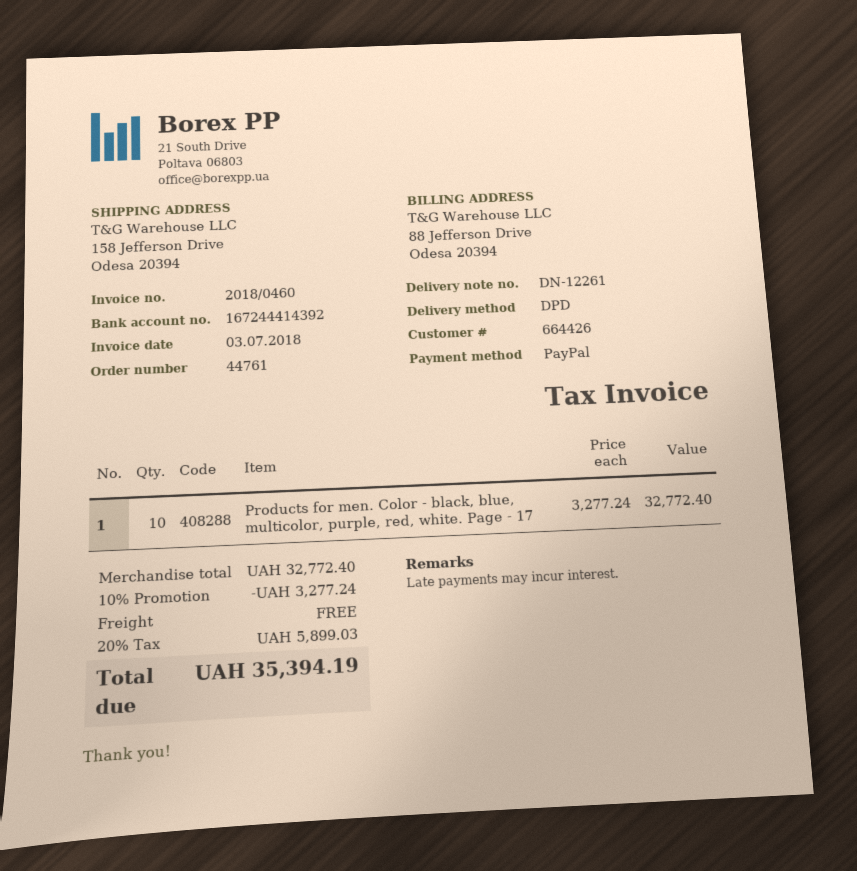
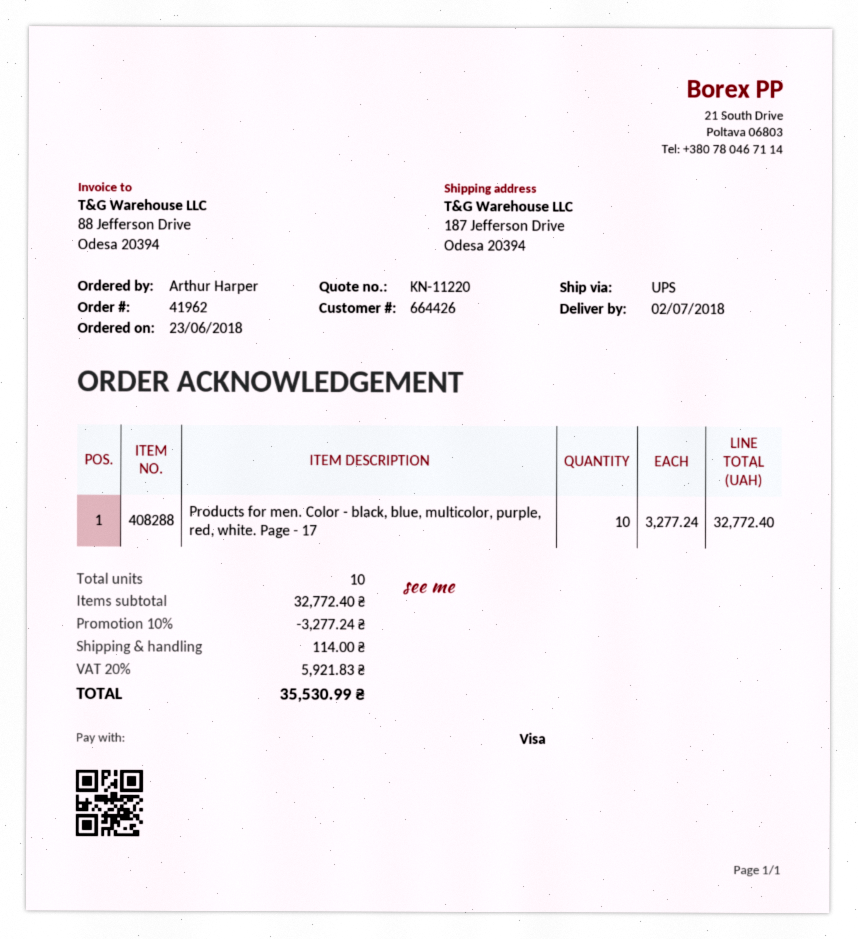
order number: 44761 -> 41962
payment method: PayPal -> Visa
shipping method: DPD -> UPS
ship to: 158 Jefferson Drive, Odesa 20394 -> 187 Jefferson Drive, Odesa 20394
shipping: 0.00 -> 114.00
tax: 20% = 5899.03 -> 20% = 5921.83
total: 35394.19 -> 35530.99

